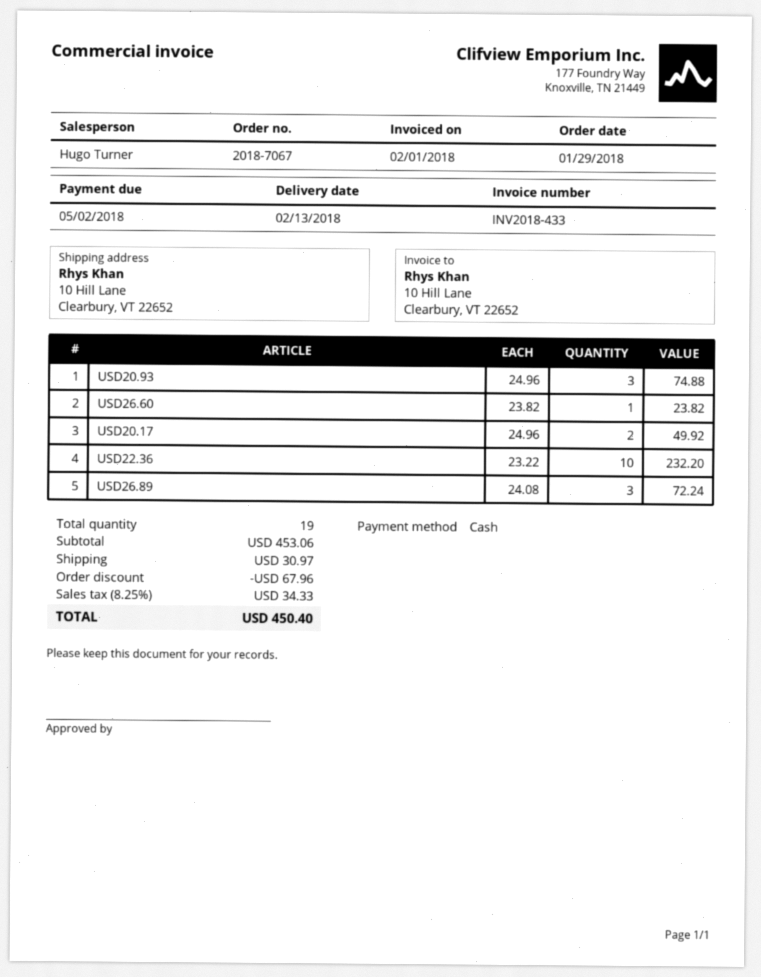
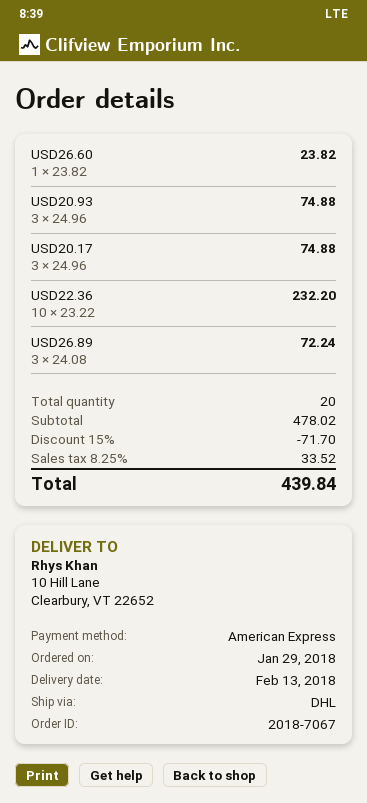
payment method: cash -> American Express
USD20.17: 2 x 24.96 = 49.92 -> 3 x 24.96 = 74.88
total quantity: 19 -> 20
subtotal: 453.06 -> 478.02
discount: 67.96 -> 71.70
shipping: 30.97 -> none
tax: 8.25% = 34.33 -> 8.25% = 33.52
total: 450.40 -> 439.84

